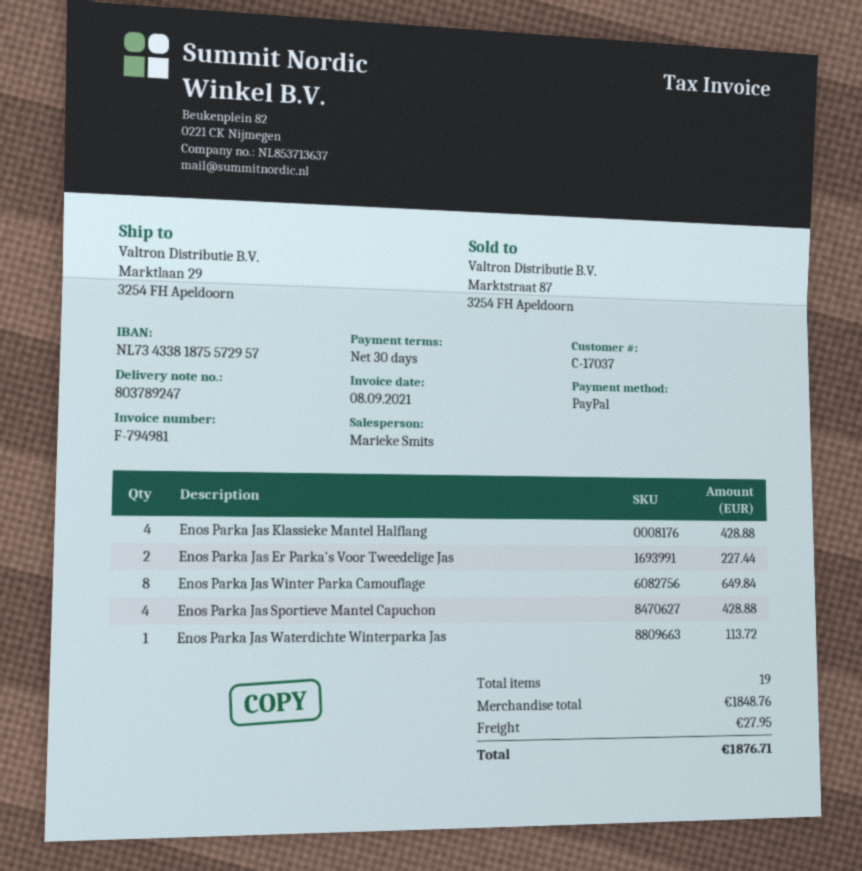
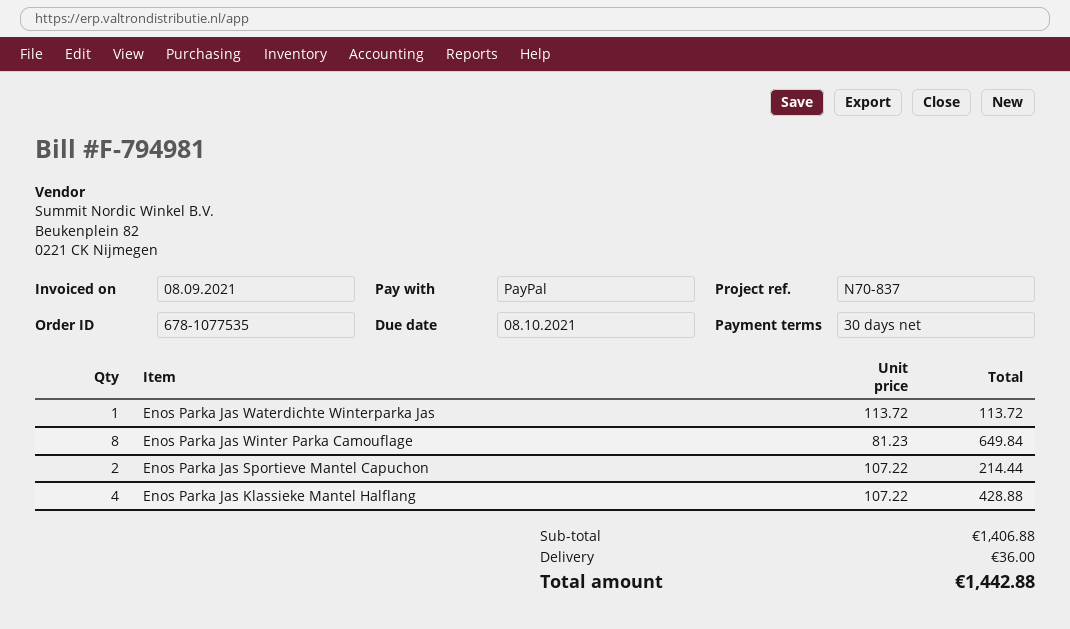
Enos Parka Jas Er Parka's Voor Tweedelige Jas: 2 for 227.44 -> none
Enos Parka Jas Sportieve Mantel Capuchon: 4 for 428.88 -> 2 for 214.44
subtotal: 1848.76 -> 1406.88
shipping: 27.95 -> 36.00
total: 1876.71 -> 1442.88

